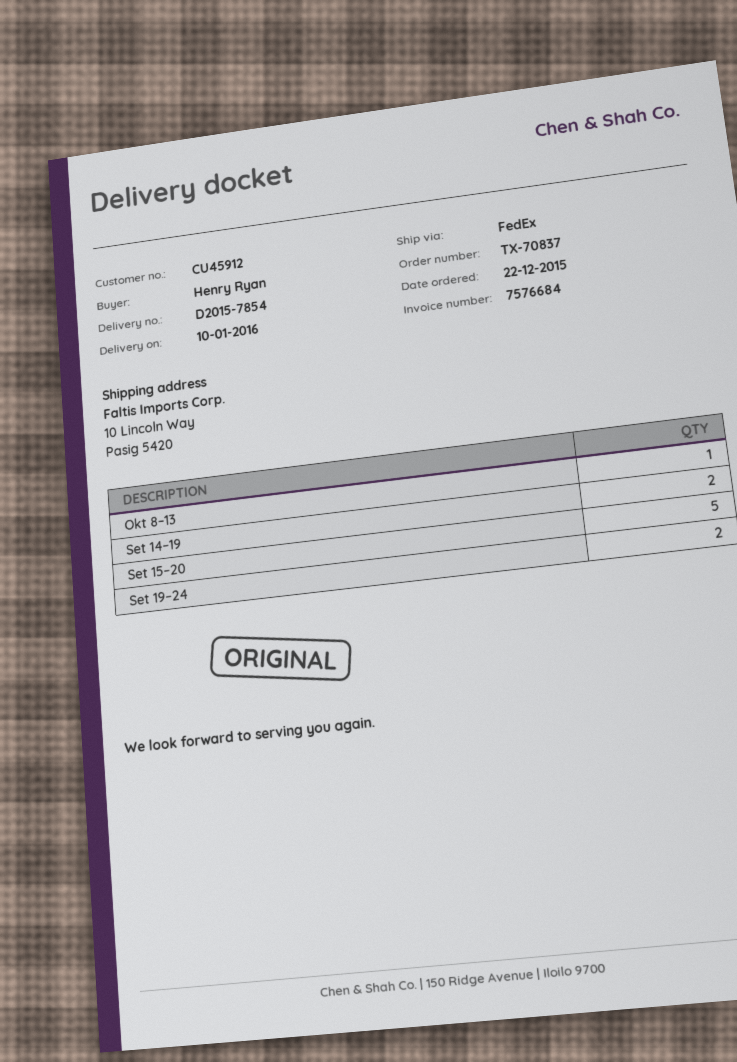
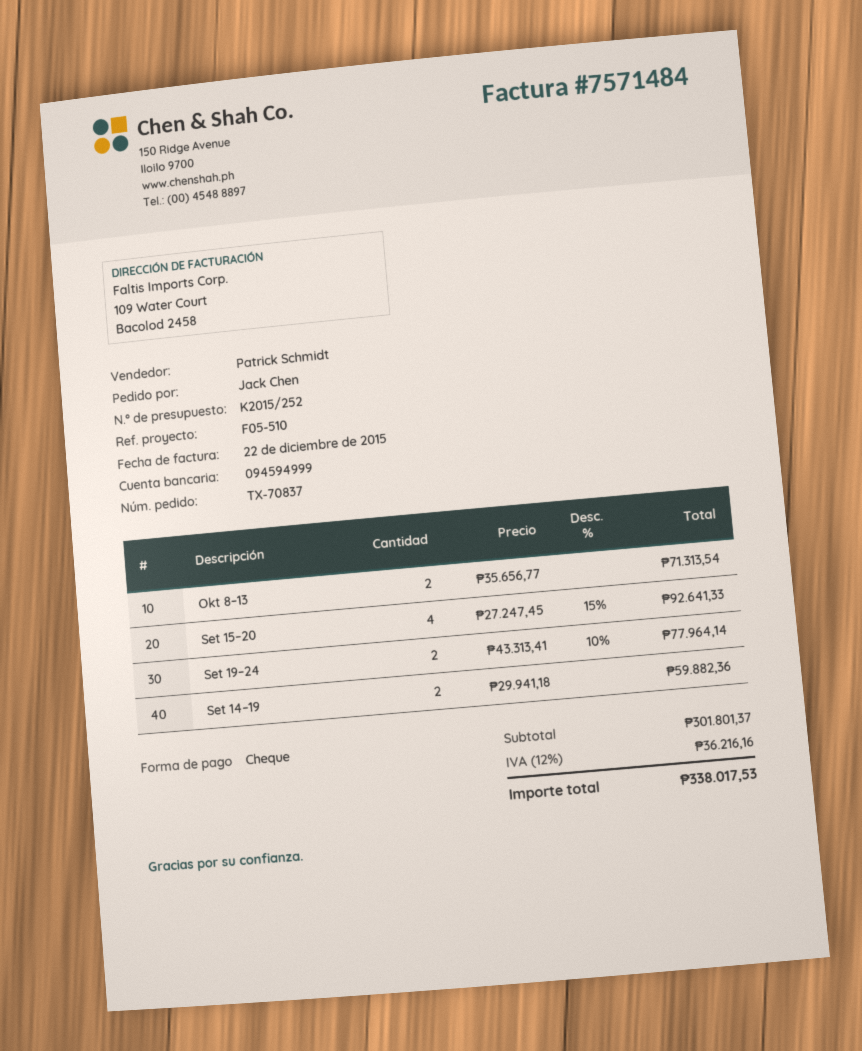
invoice number: 7576684 -> 7571484
ordered by: Henry Ryan -> Jack Chen
Okt 8–13: 1 -> 2
Set 15–20: 5 -> 4

